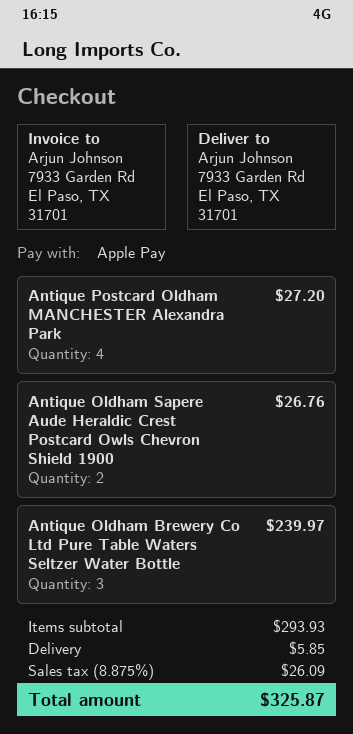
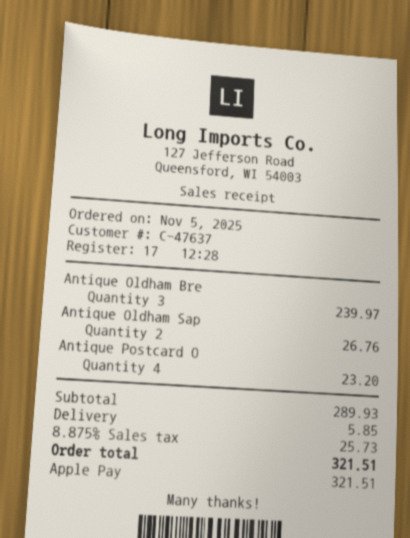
Antique Postcard Oldham MANCHESTER Alexandra Park: 4 for 27.20 -> 4 for 23.20
subtotal: 293.93 -> 289.93
tax: 8.875% = 26.09 -> 8.875% = 25.73
total: 325.87 -> 321.51

